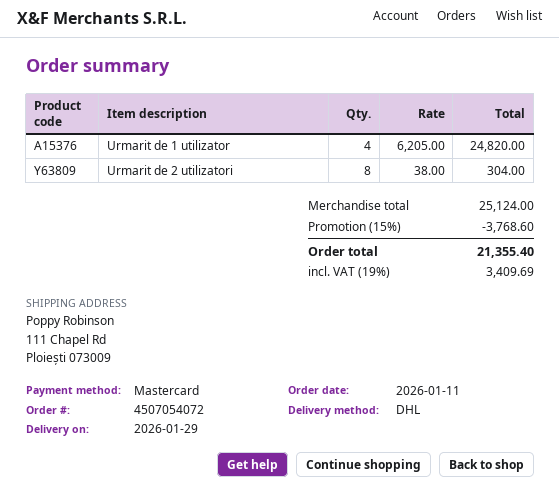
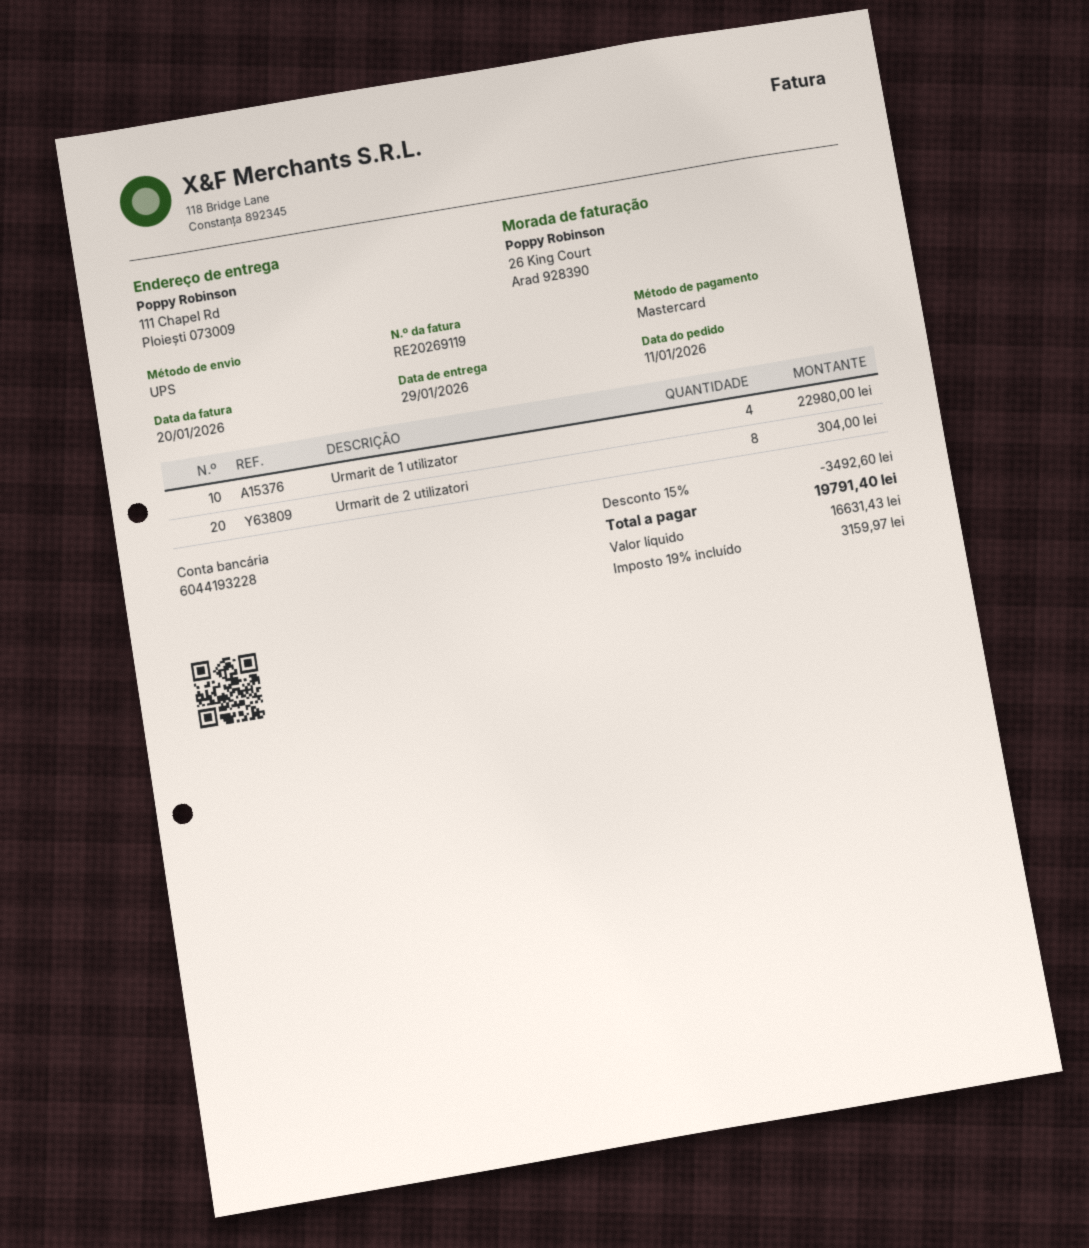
shipping method: DHL -> UPS
Urmarit de 1 utilizator: 4 for 24820.00 -> 4 for 22980.00
discount: 15% = 3768.60 -> 15% = 3492.60
tax: 19% = 3409.69 -> 19% = 3159.97
total: 21355.40 -> 19791.40

